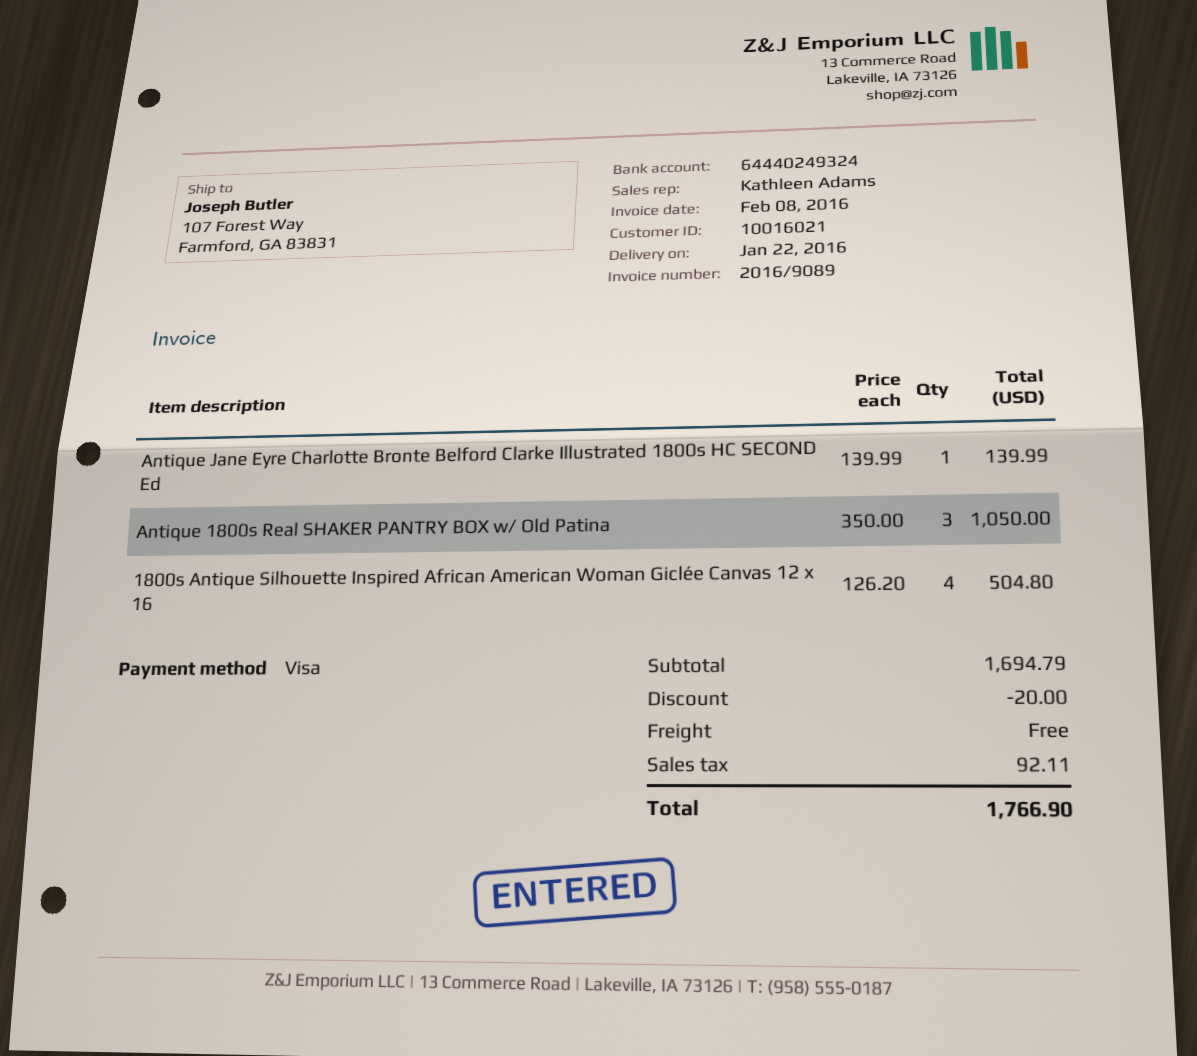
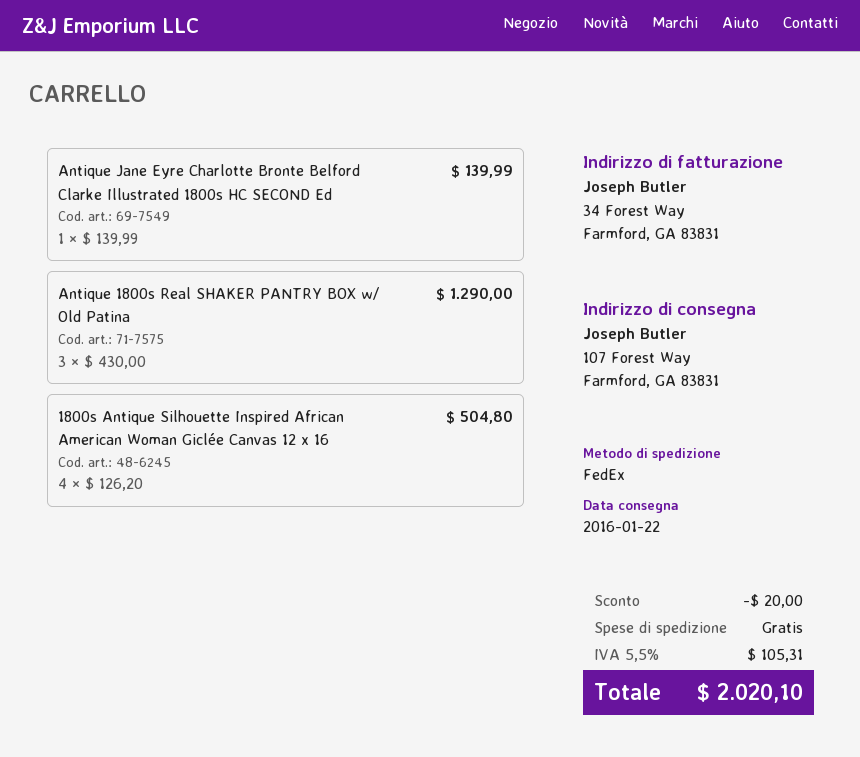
Antique 1800s Real SHAKER PANTRY BOX w/ Old Patina: 3 x 350.00 = 1050.00 -> 3 x 430.00 = 1290.00
tax: 92.11 -> 105.31
total: 1766.90 -> 2020.10

